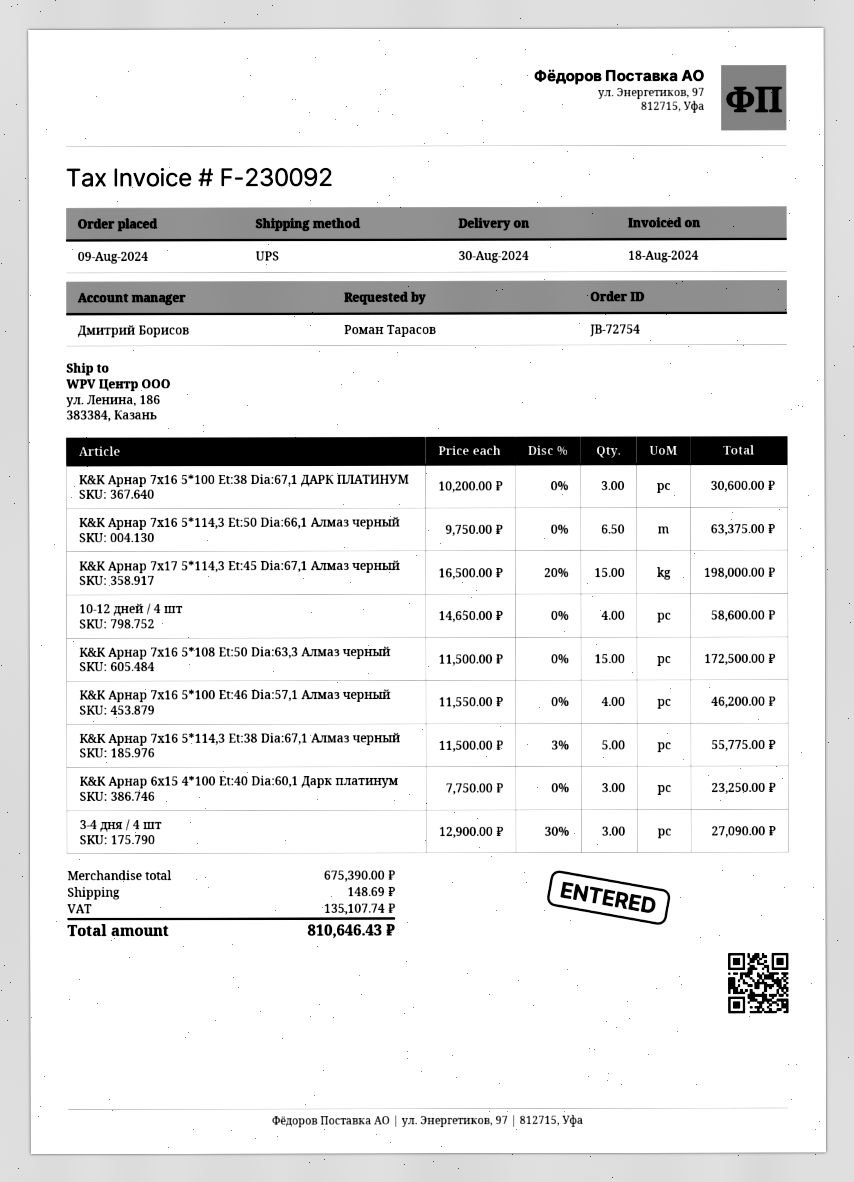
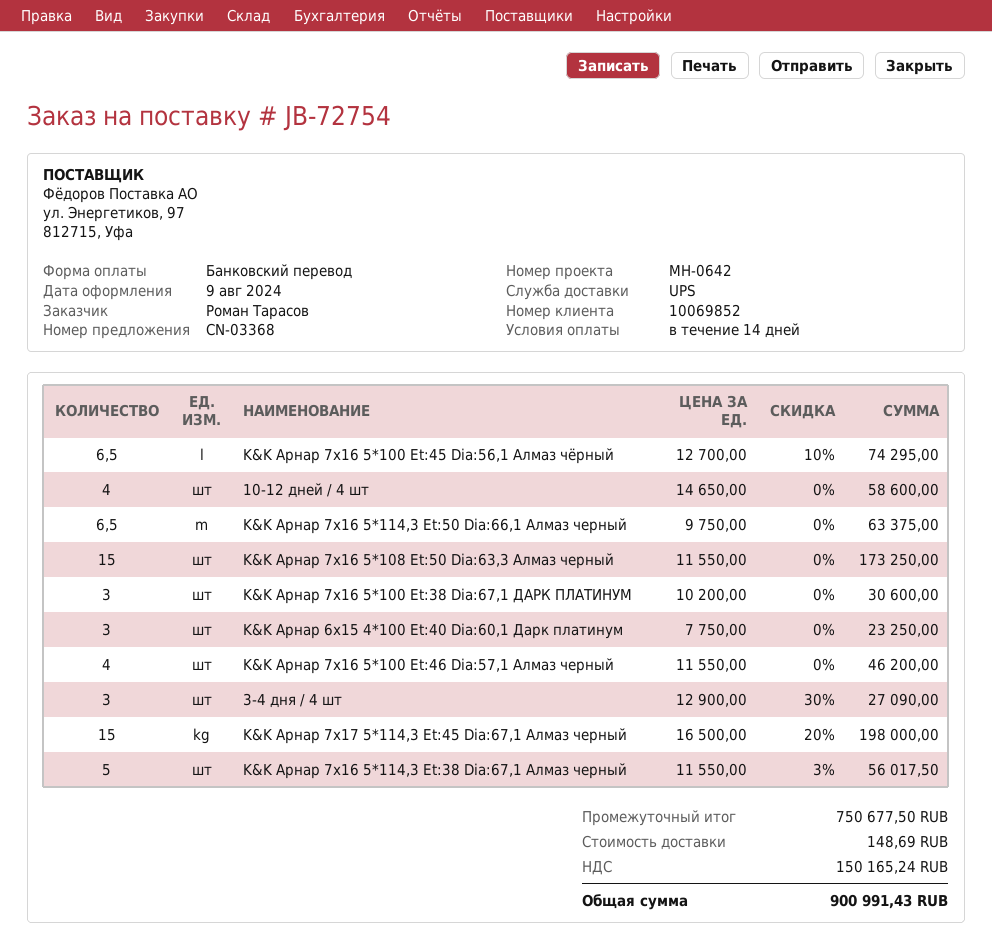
K&K Арнар 7x16 5*108 Et:50 Dia:63,3 Алмаз черный: 15 x 11500.00 = 172500.00 -> 15 x 11550.00 = 173250.00
K&K Арнар 7x16 5*114,3 Et:38 Dia:67,1 Алмаз черный: 5 x 11500.00 - 3% = 55775.00 -> 5 x 11550.00 - 3% = 56017.50
K&K Арнар 7x16 5*100 Et:45 Dia:56,1 Алмаз чёрный: none -> 6.5 x 12700.00 - 10% = 74295.00
subtotal: 675390.00 -> 750677.50
tax: 135107.74 -> 150165.24
total: 810646.43 -> 900991.43

